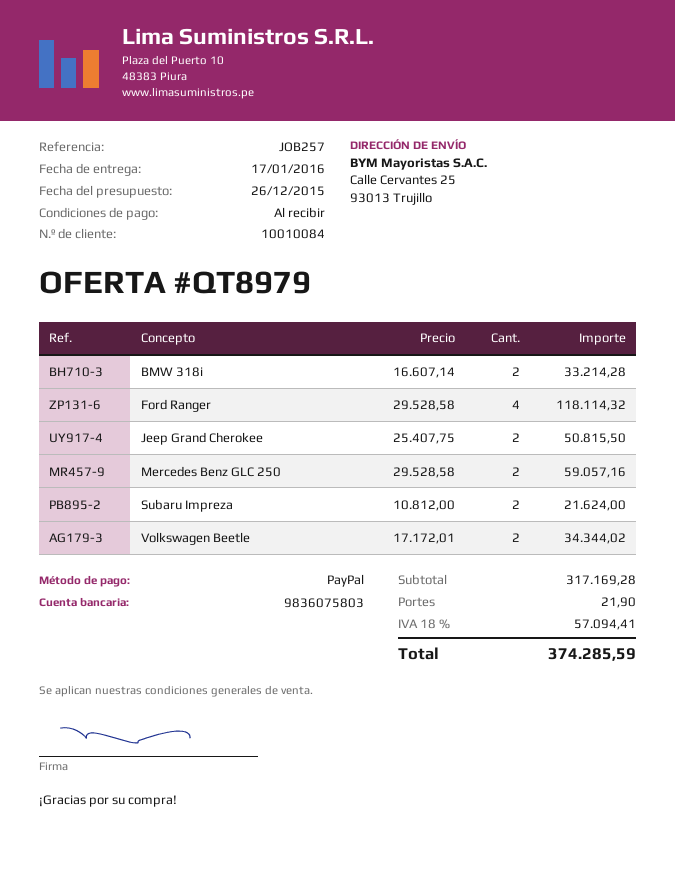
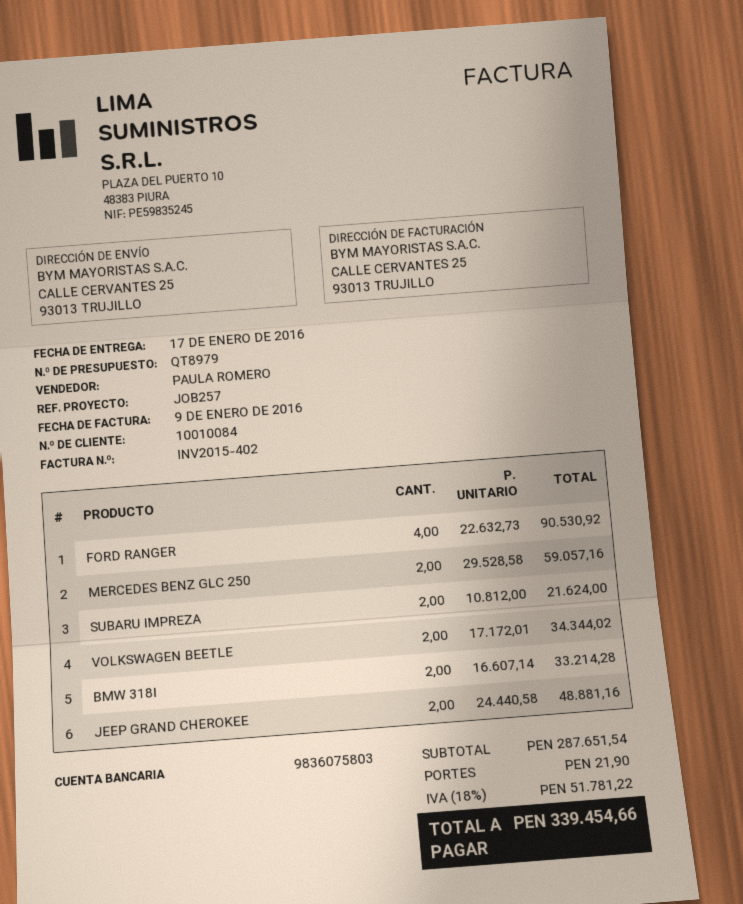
Ford Ranger: 4 x 29528.58 = 118114.32 -> 4 x 22632.73 = 90530.92
Jeep Grand Cherokee: 2 x 25407.75 = 50815.50 -> 2 x 24440.58 = 48881.16
subtotal: 317169.28 -> 287651.54
tax: 18% = 57094.41 -> 18% = 51781.22
total: 374285.59 -> 339454.66

